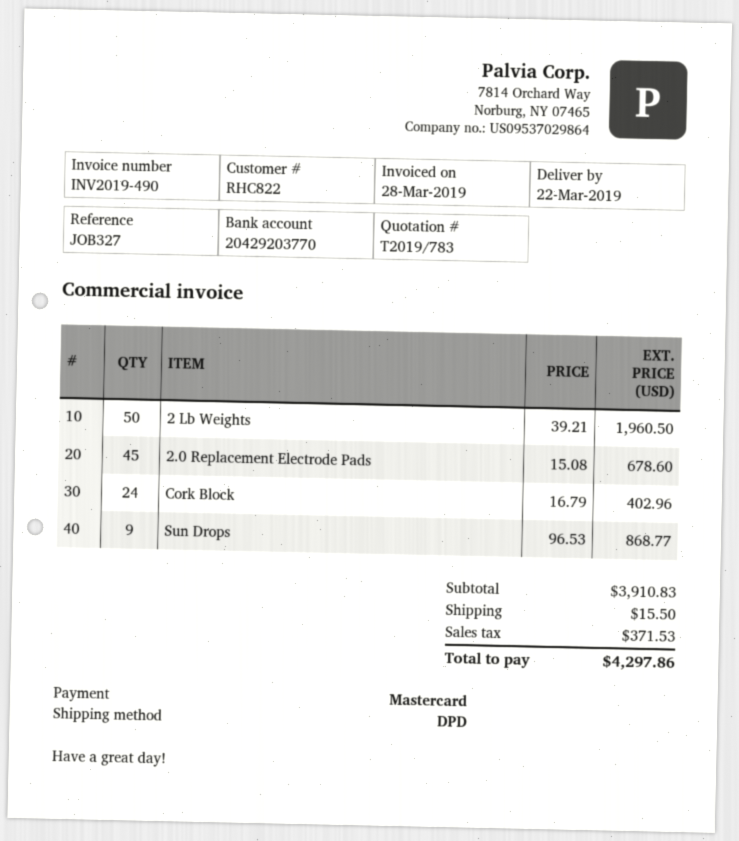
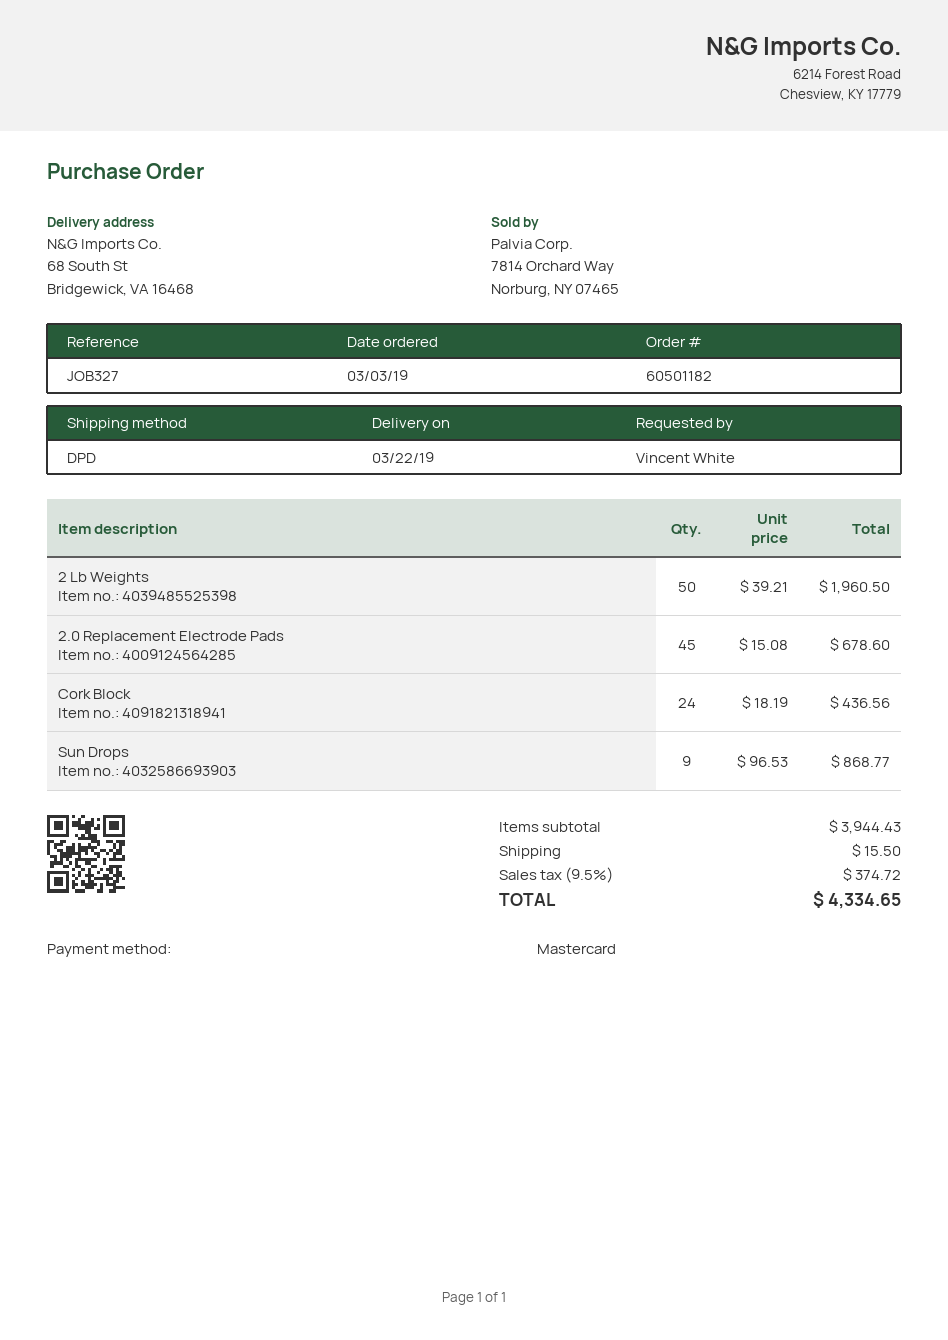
Cork Block: 24 x 16.79 = 402.96 -> 24 x 18.19 = 436.56
subtotal: 3910.83 -> 3944.43
tax: 371.53 -> 374.72
total: 4297.86 -> 4334.65

